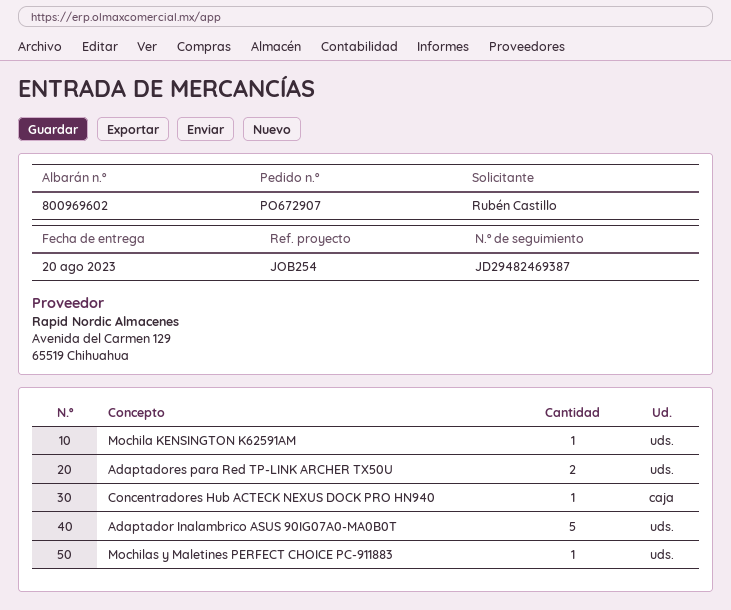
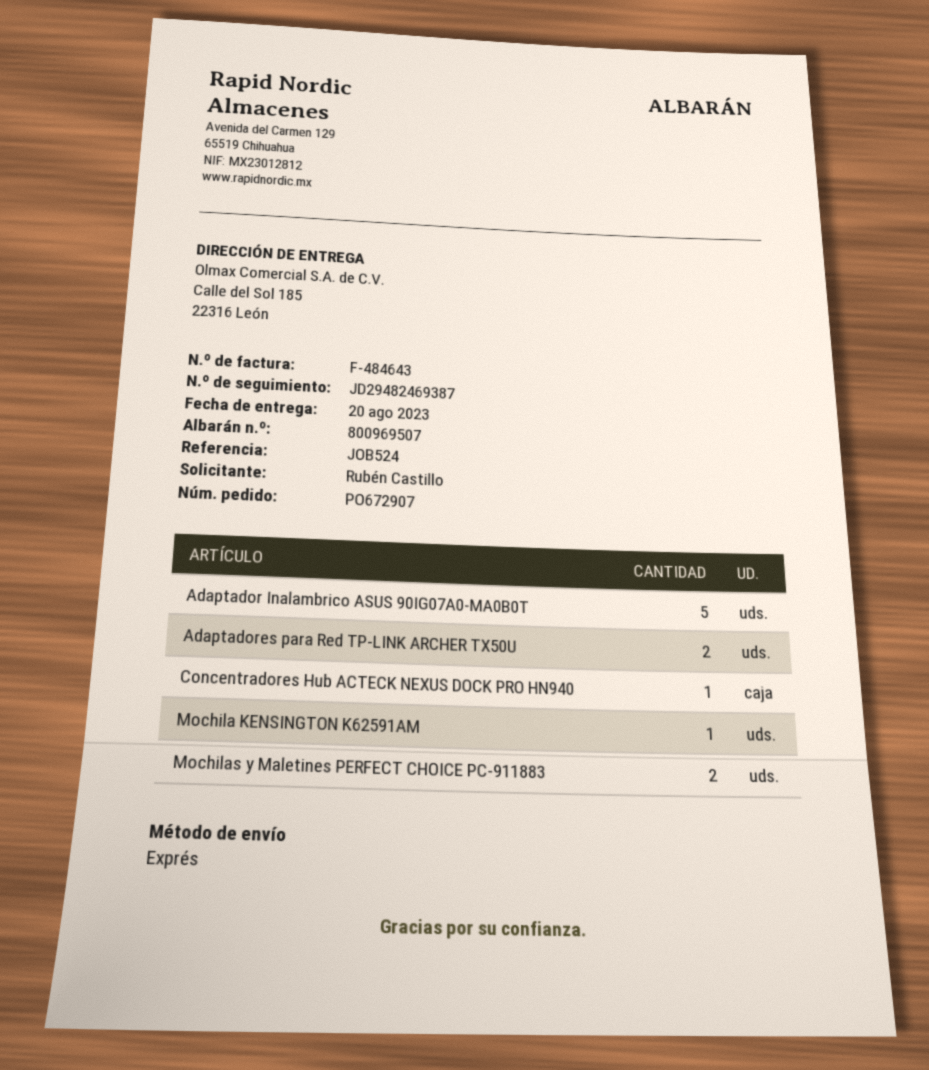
delivery note number: 800969602 -> 800969507
reference: JOB254 -> JOB524
Mochilas y Maletines PERFECT CHOICE PC-911883: 1 -> 2

